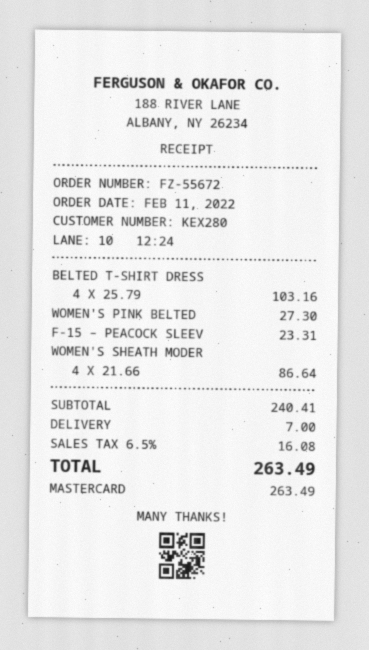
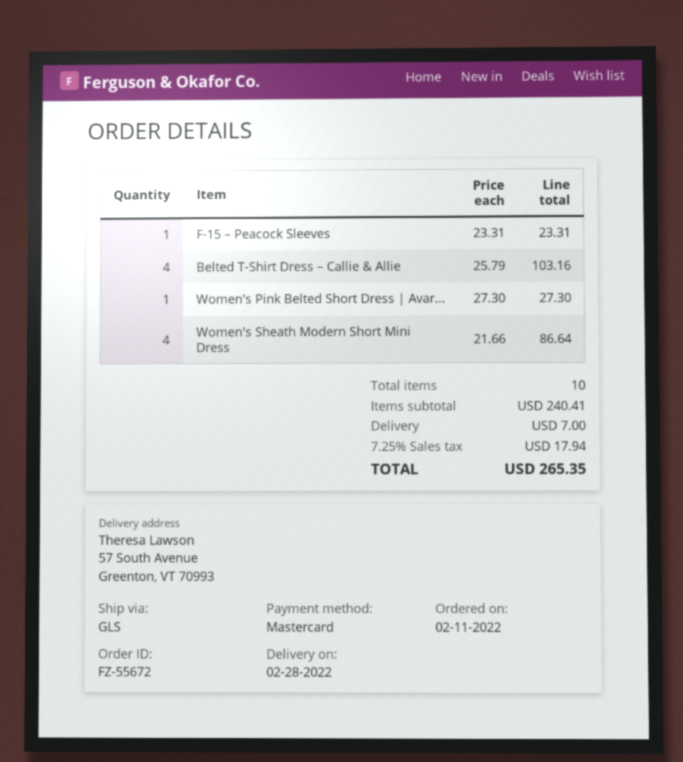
tax: 6.5% = 16.08 -> 7.25% = 17.94
total: 263.49 -> 265.35

